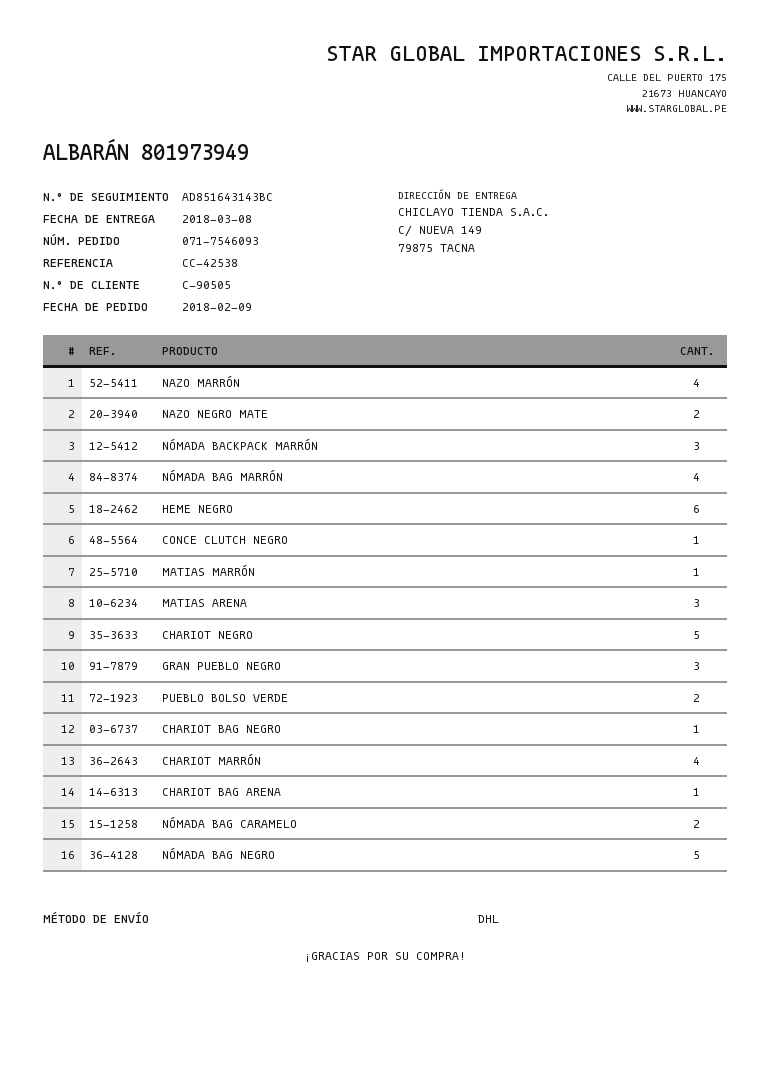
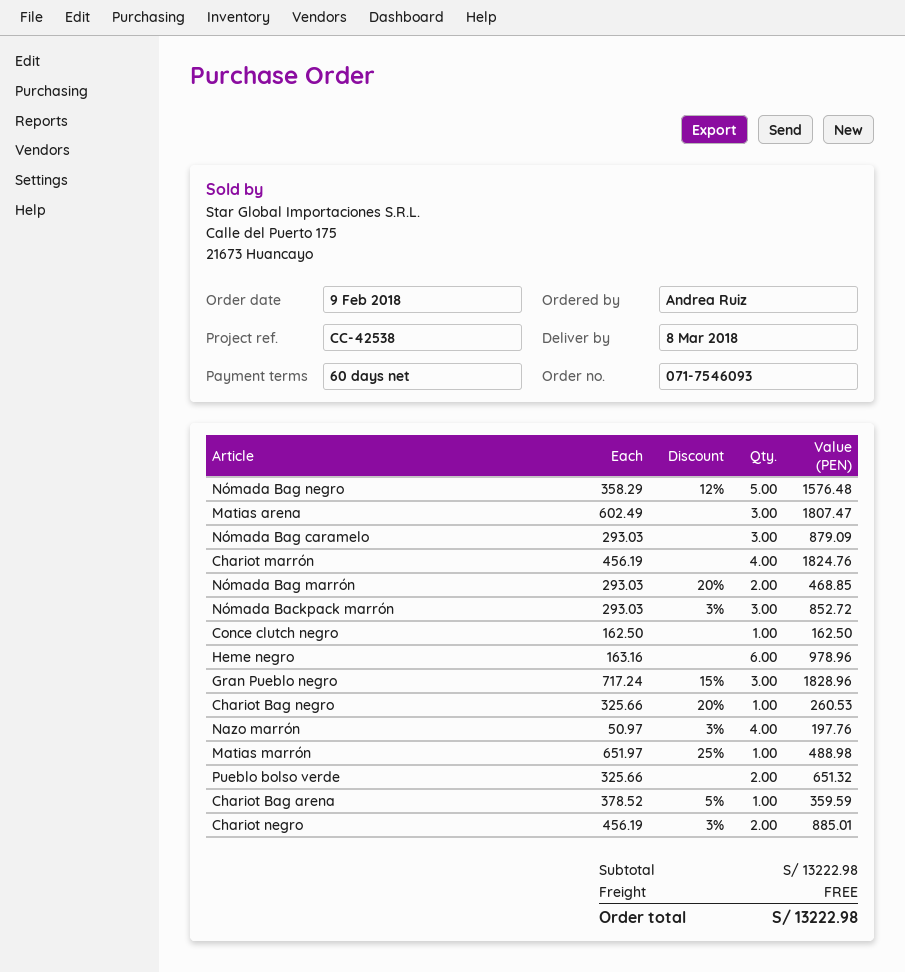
NAZO NEGRO MATE: 2 -> none
NÓMADA BAG MARRÓN: 4 -> 2
CHARIOT NEGRO: 5 -> 2
NÓMADA BAG CARAMELO: 2 -> 3

